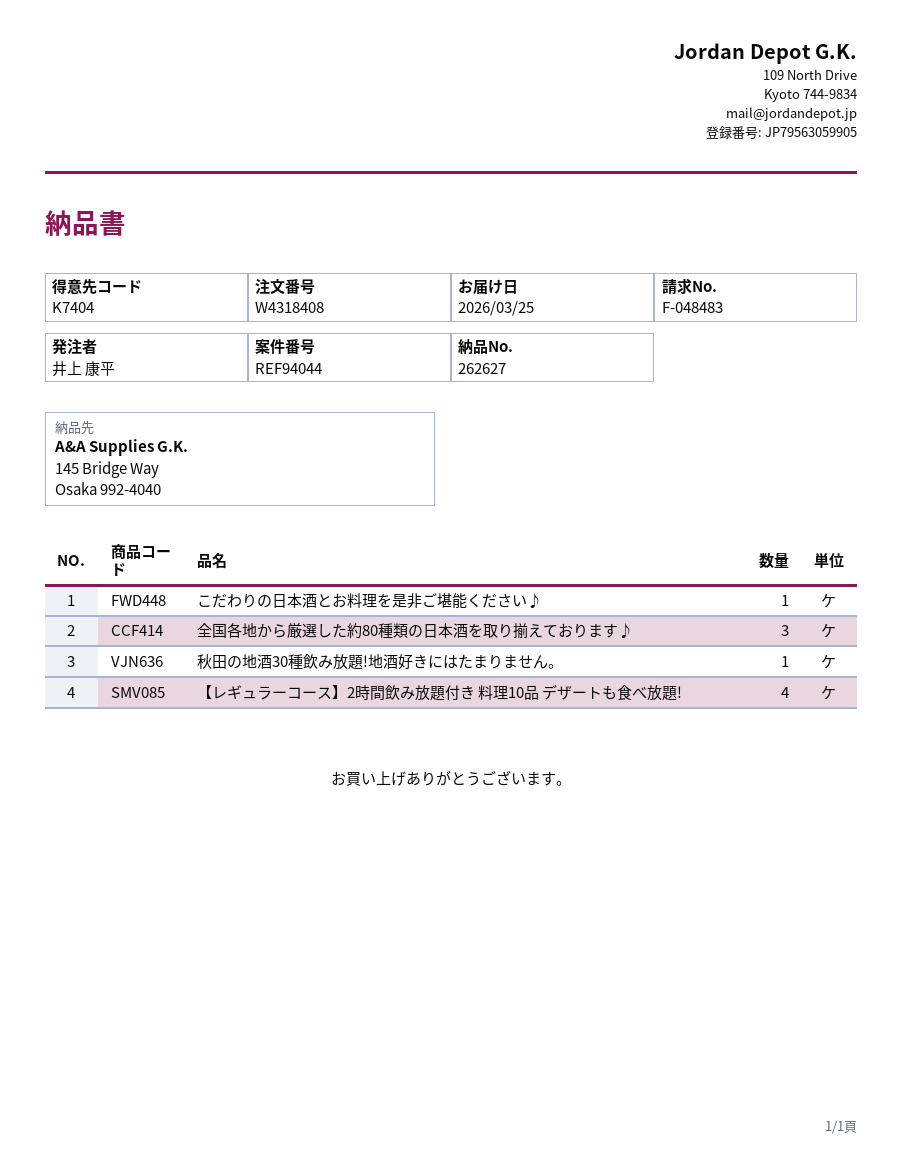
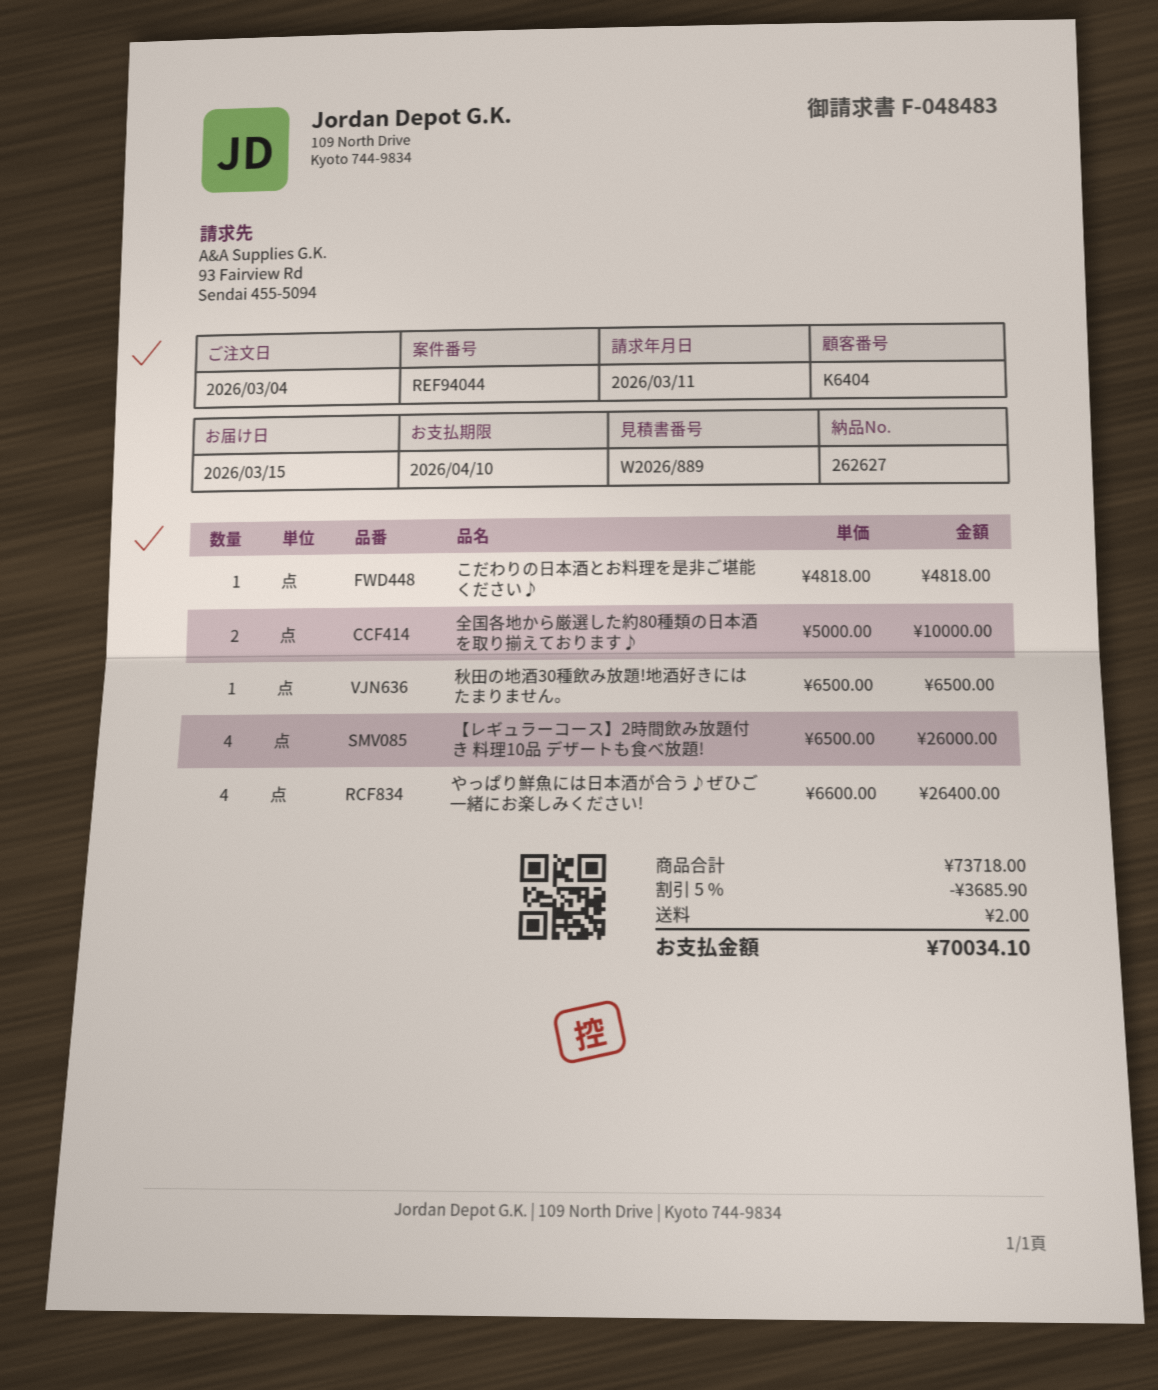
delivery date: 2026-03-25 -> 2026-03-15
customer number: K7404 -> K6404
全国各地から厳選した約80種類の日本酒を取り揃えております♪: 3 -> 2
やっぱり鮮魚には日本酒が合う♪ぜひご一緒にお楽しみください!: none -> 4

